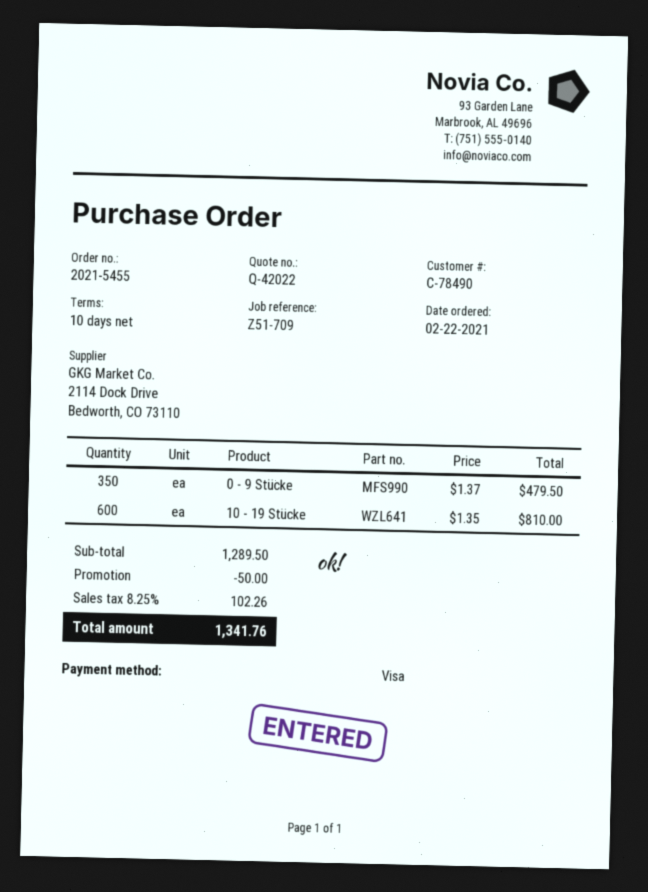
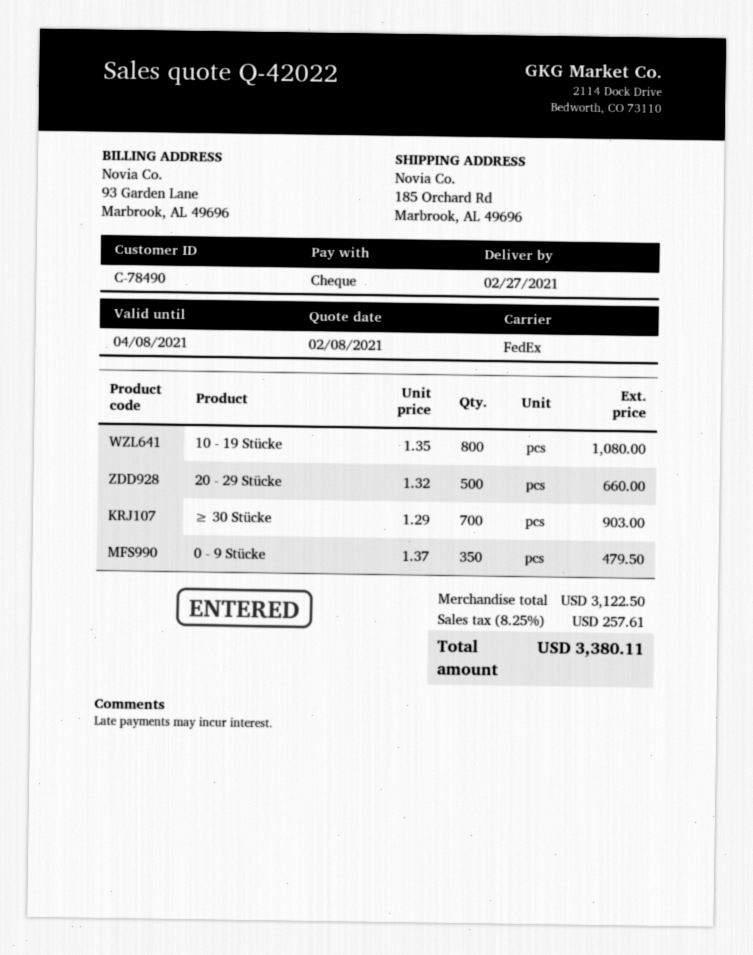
payment method: Visa -> cheque
10 - 19 Stücke: 600 x 1.35 = 810.00 -> 800 x 1.35 = 1080.00
20 - 29 Stücke: none -> 500 x 1.32 = 660.00
≥ 30 Stücke: none -> 700 x 1.29 = 903.00
subtotal: 1289.50 -> 3122.50
discount: 50.00 -> none
tax: 8.25% = 102.26 -> 8.25% = 257.61
total: 1341.76 -> 3380.11

